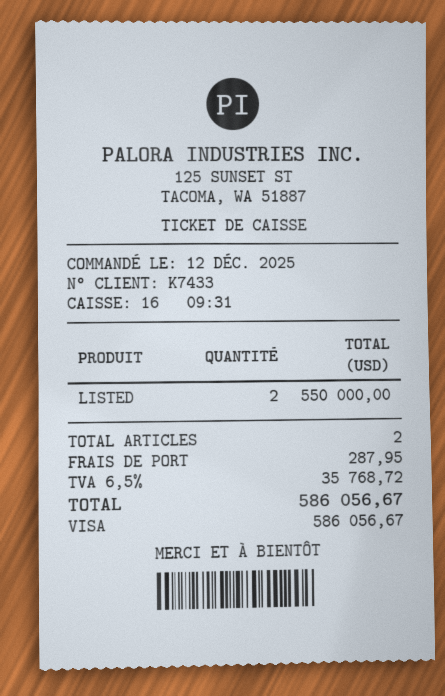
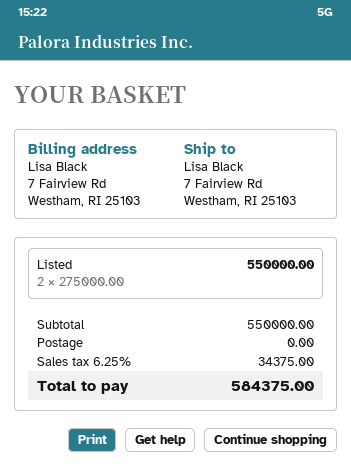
shipping: 287.95 -> 0.00
tax: 6.5% = 35768.72 -> 6.25% = 34375.00
total: 586056.67 -> 584375.00

